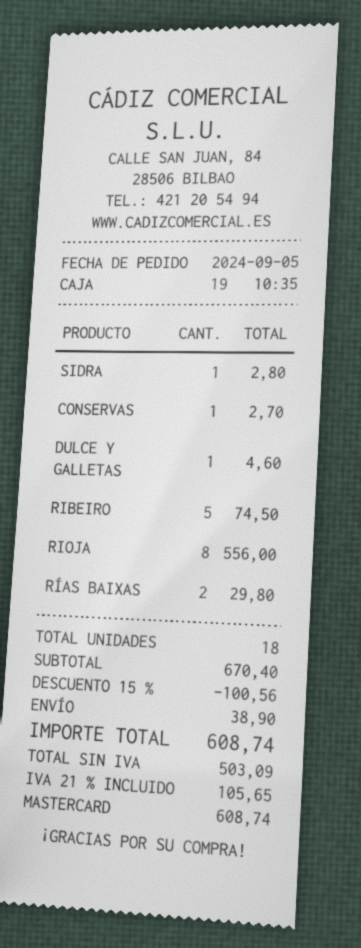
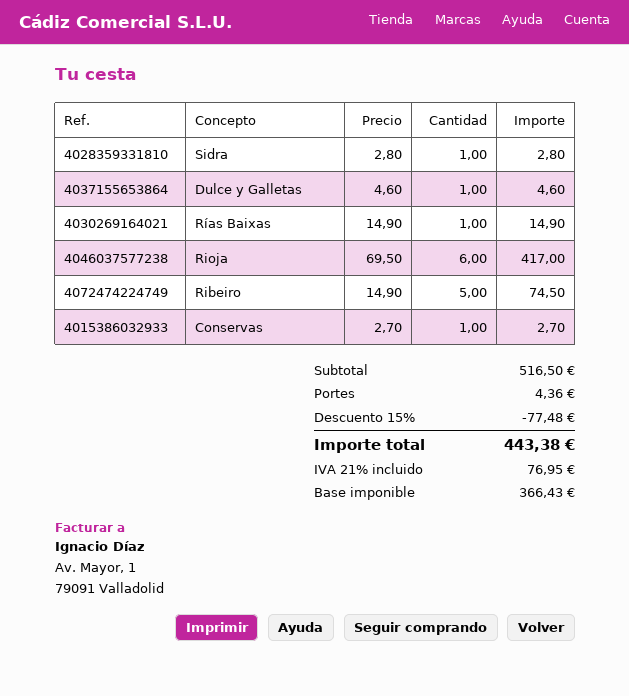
RIOJA: 8 for 556.00 -> 6 for 417.00
RÍAS BAIXAS: 2 for 29.80 -> 1 for 14.90
subtotal: 670.40 -> 516.50
discount: 15% = 100.56 -> 15% = 77.48
shipping: 38.90 -> 4.36
net: 503.09 -> 366.43
tax: 21% = 105.65 -> 21% = 76.95
total: 608.74 -> 443.38

